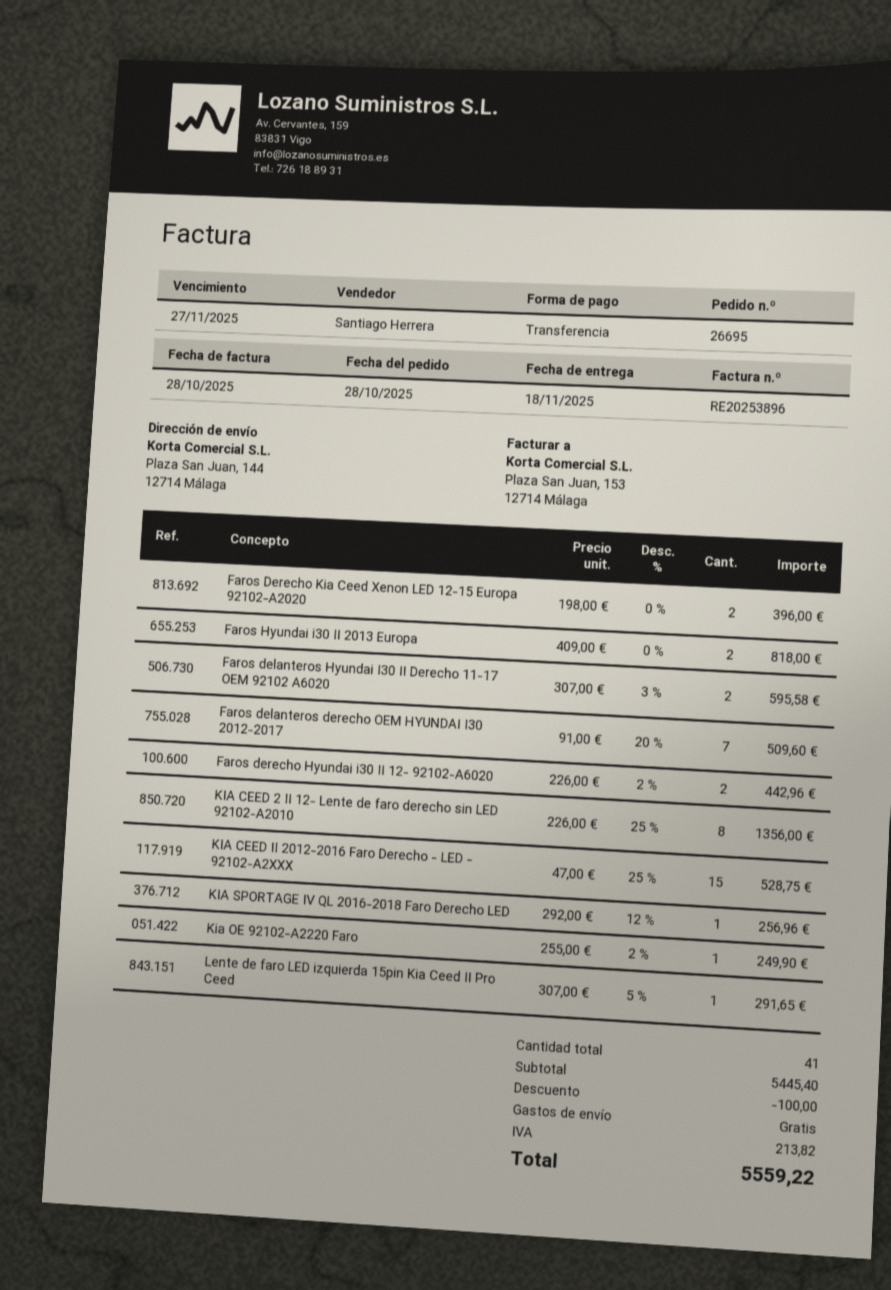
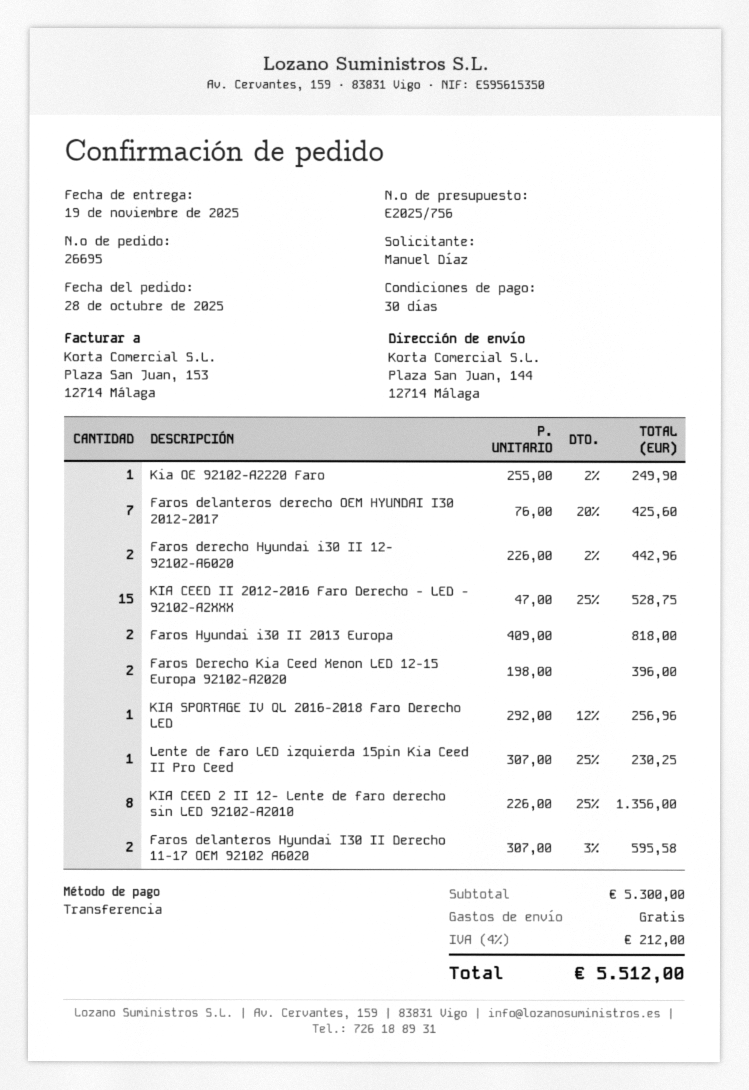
delivery date: 2025-11-18 -> 2025-11-19
Faros delanteros derecho OEM HYUNDAI I30 2012-2017: 7 x 91.00 - 20% = 509.60 -> 7 x 76.00 - 20% = 425.60
Lente de faro LED izquierda 15pin Kia Ceed II Pro Ceed: 1 x 307.00 - 5% = 291.65 -> 1 x 307.00 - 25% = 230.25
subtotal: 5445.40 -> 5300.00
discount: 100.00 -> none
tax: 213.82 -> 212.00
total: 5559.22 -> 5512.00

